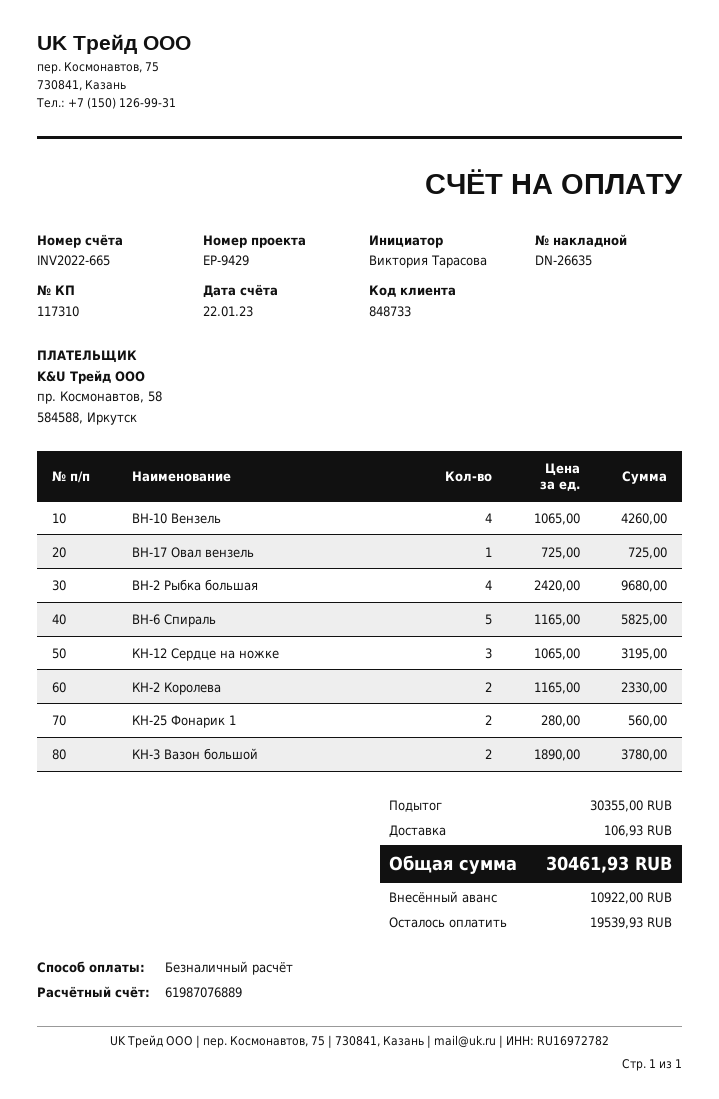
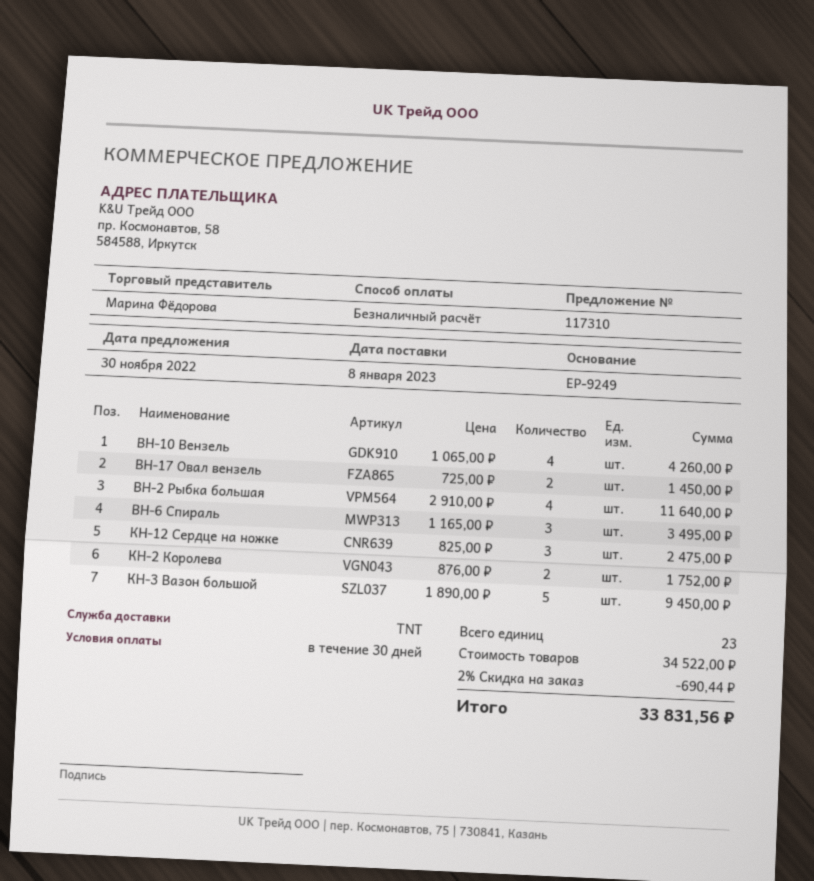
reference: EP-9429 -> EP-9249
ВН-17 Овал вензель: 1 x 725.00 = 725.00 -> 2 x 725.00 = 1450.00
ВН-2 Рыбка большая: 4 x 2420.00 = 9680.00 -> 4 x 2910.00 = 11640.00
ВН-6 Спираль: 5 x 1165.00 = 5825.00 -> 3 x 1165.00 = 3495.00
КН-12 Сердце на ножке: 3 x 1065.00 = 3195.00 -> 3 x 825.00 = 2475.00
КН-2 Королева: 2 x 1165.00 = 2330.00 -> 2 x 876.00 = 1752.00
КН-25 Фонарик 1: 2 x 280.00 = 560.00 -> none
КН-3 Вазон большой: 2 x 1890.00 = 3780.00 -> 5 x 1890.00 = 9450.00
subtotal: 30355.00 -> 34522.00
discount: none -> 2% = 690.44
shipping: 106.93 -> none
total: 30461.93 -> 33831.56

